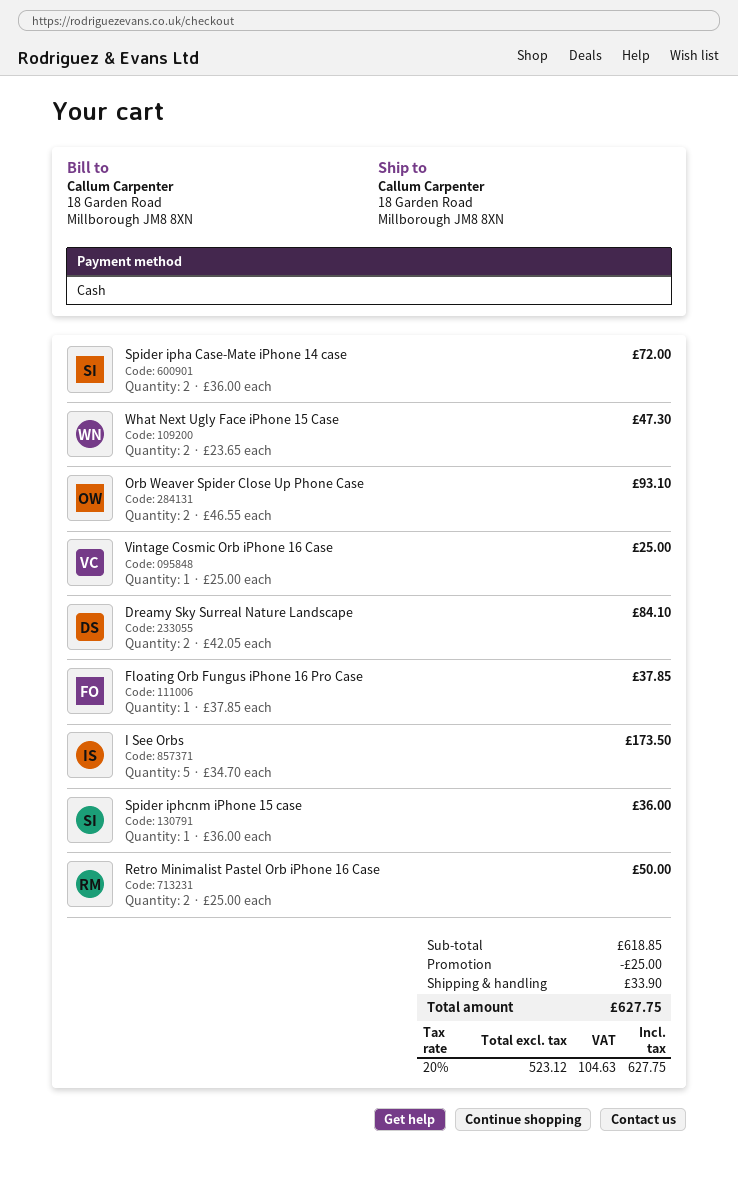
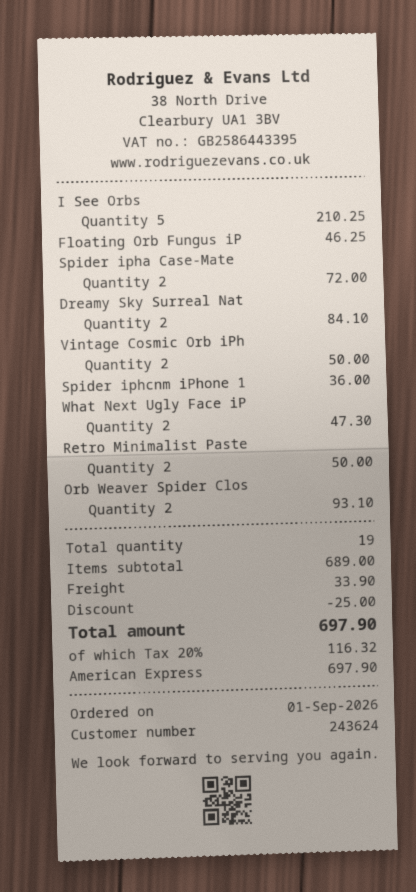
payment method: cash -> American Express
Vintage Cosmic Orb iPhone 16 Case: 1 for 25.00 -> 2 for 50.00
Floating Orb Fungus iPhone 16 Pro Case: 1 for 37.85 -> 1 for 46.25
I See Orbs: 5 for 173.50 -> 5 for 210.25
subtotal: 618.85 -> 689.00
tax: 20% = 104.63 -> 20% = 116.32
total: 627.75 -> 697.90

